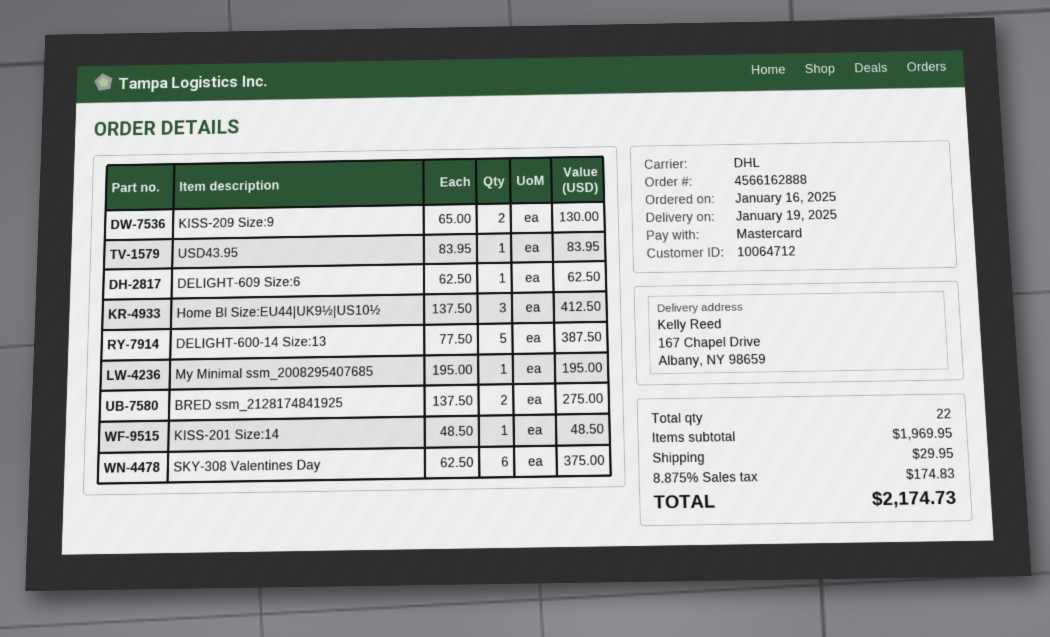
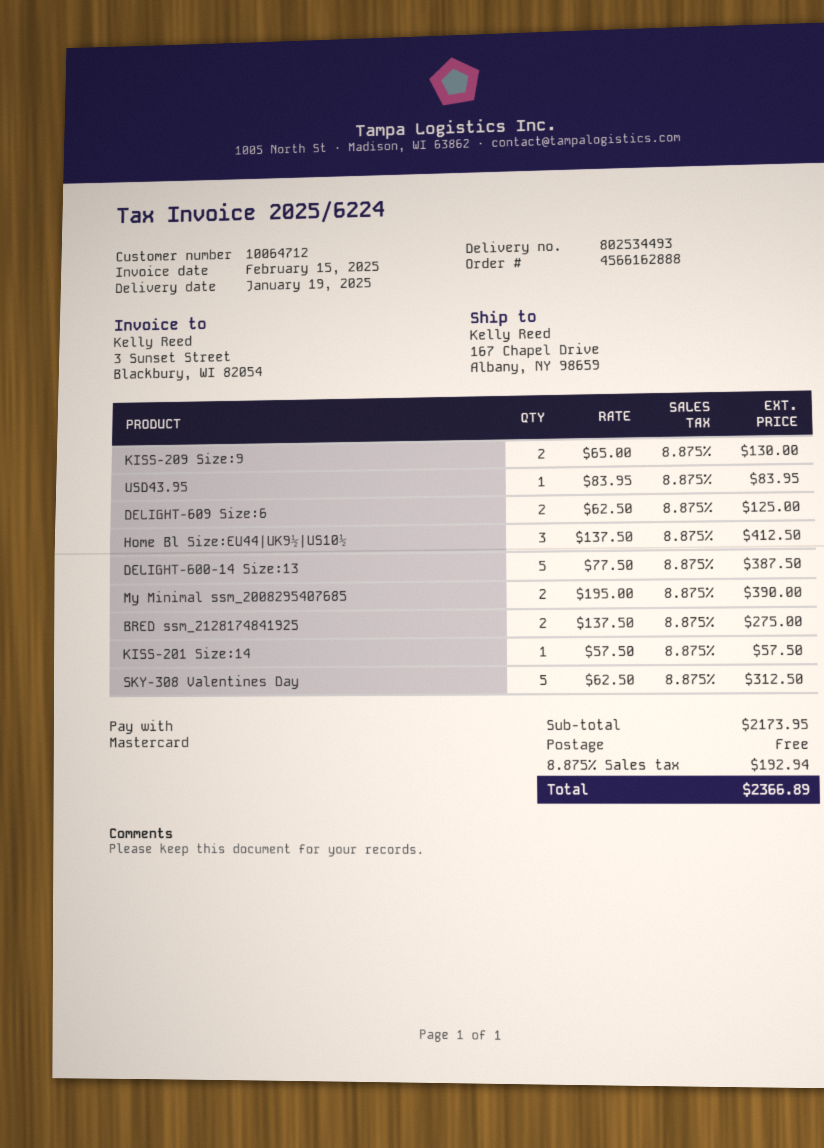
DELIGHT-609 Size:6: 1 x 62.50 = 62.50 -> 2 x 62.50 = 125.00
My Minimal ssm_2008295407685: 1 x 195.00 = 195.00 -> 2 x 195.00 = 390.00
KISS-201 Size:14: 1 x 48.50 = 48.50 -> 1 x 57.50 = 57.50
SKY-308 Valentines Day: 6 x 62.50 = 375.00 -> 5 x 62.50 = 312.50
subtotal: 1969.95 -> 2173.95
shipping: 29.95 -> 0.00
tax: 8.875% = 174.83 -> 8.875% = 192.94
total: 2174.73 -> 2366.89

